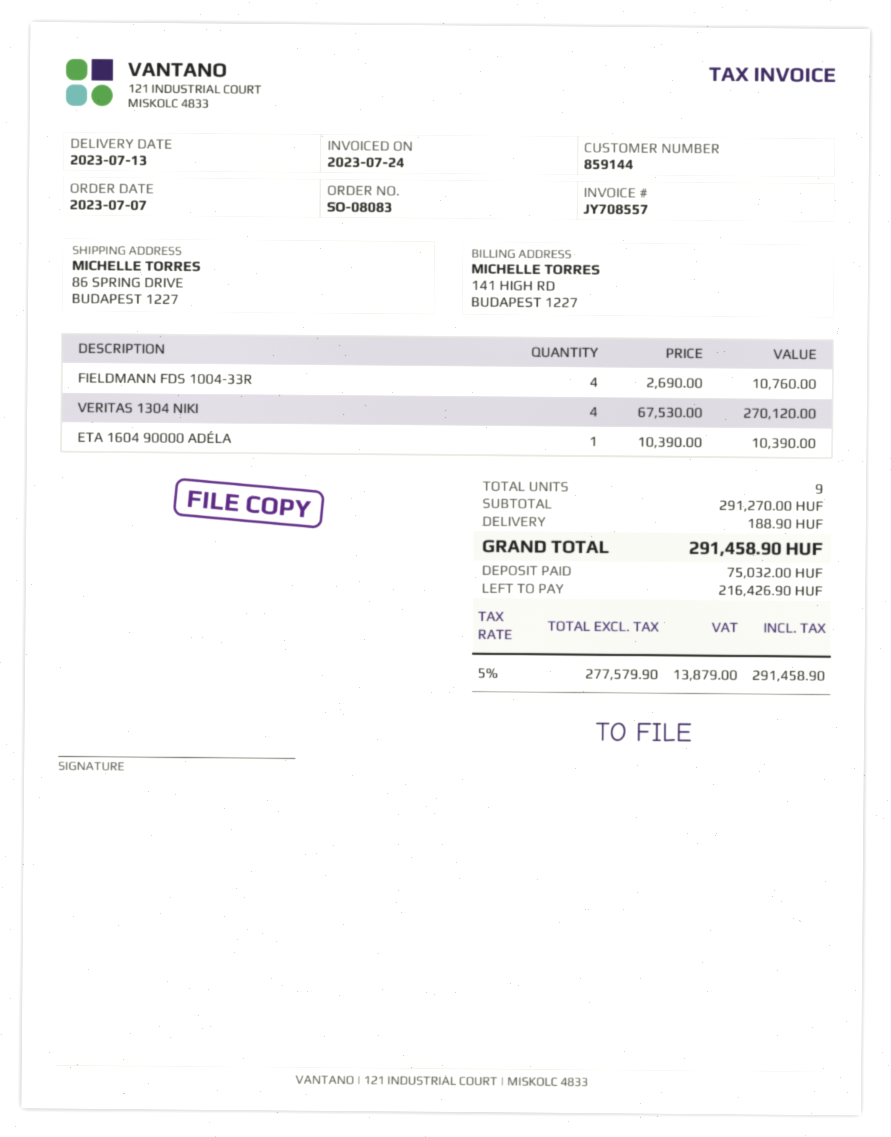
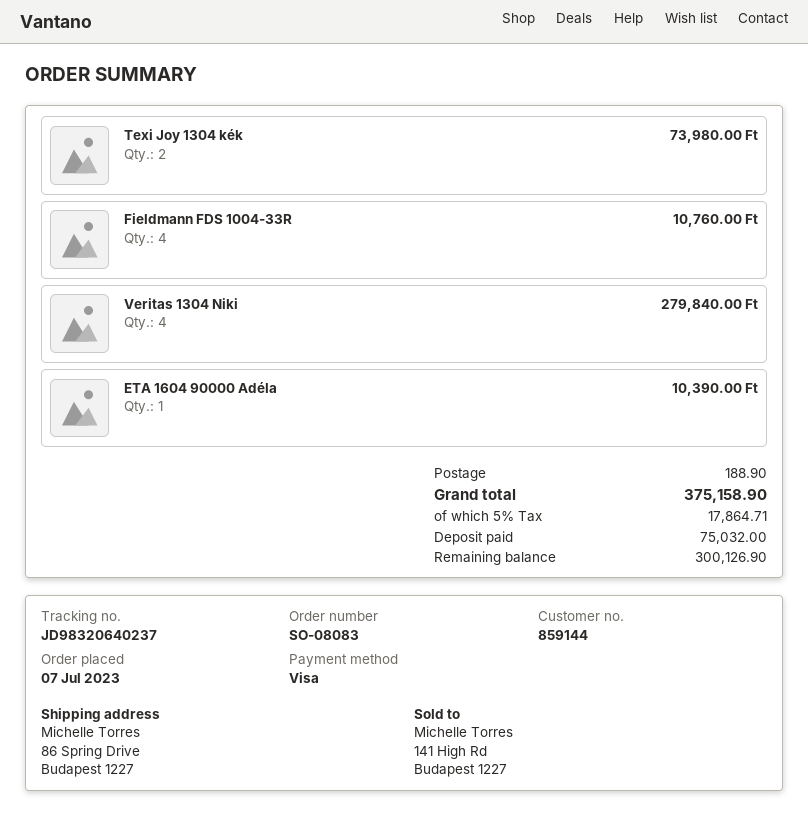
VERITAS 1304 NIKI: 4 for 270120.00 -> 4 for 279840.00
Texi Joy 1304 kék: none -> 2 for 73980.00
tax: 5% = 13879.00 -> 5% = 17864.71
total: 291458.90 -> 375158.90
balance: 216426.90 -> 300126.90

